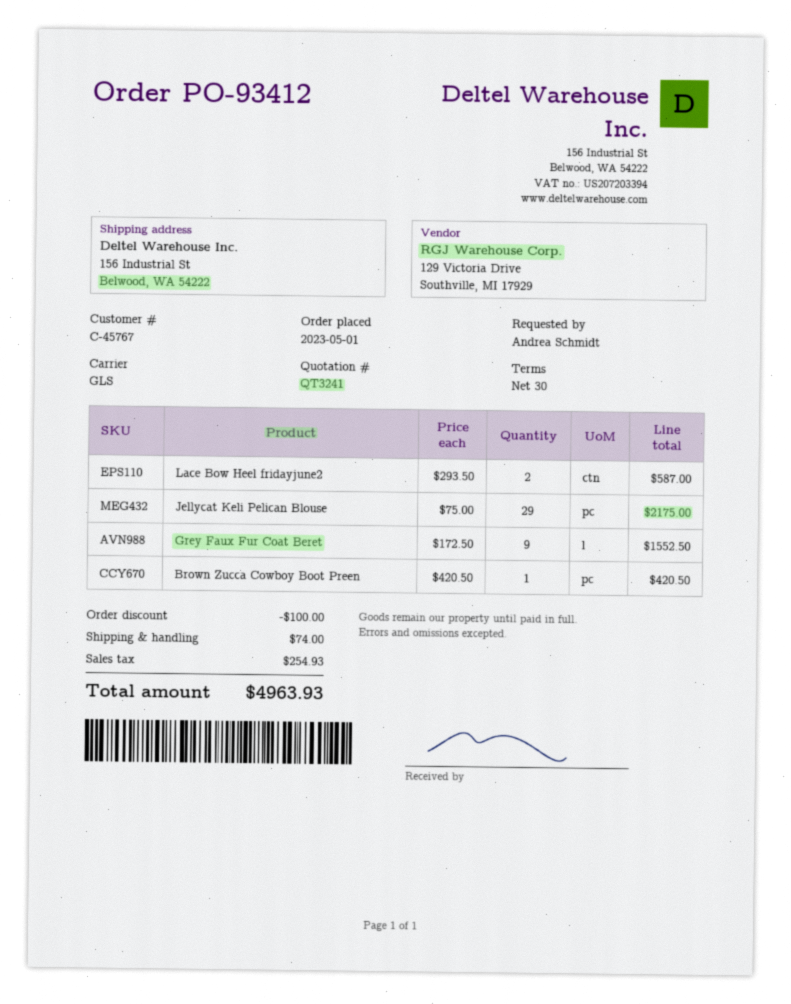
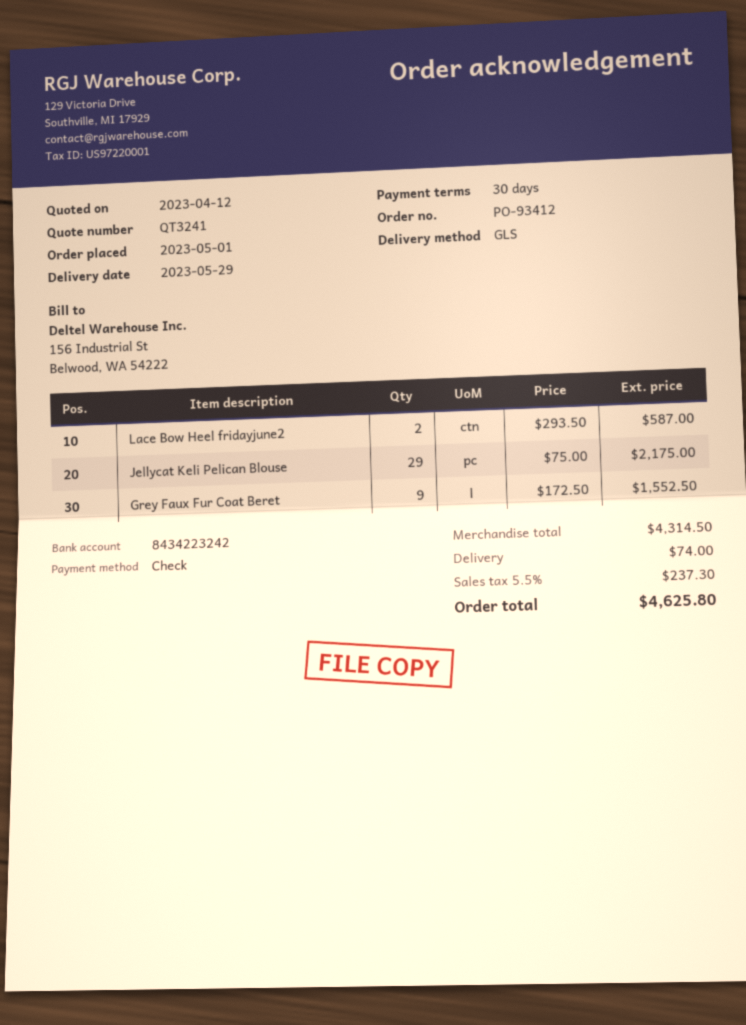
Brown Zucca Cowboy Boot Preen: 1 x 420.50 = 420.50 -> none
discount: 100.00 -> none
tax: 254.93 -> 237.30
total: 4963.93 -> 4625.80

